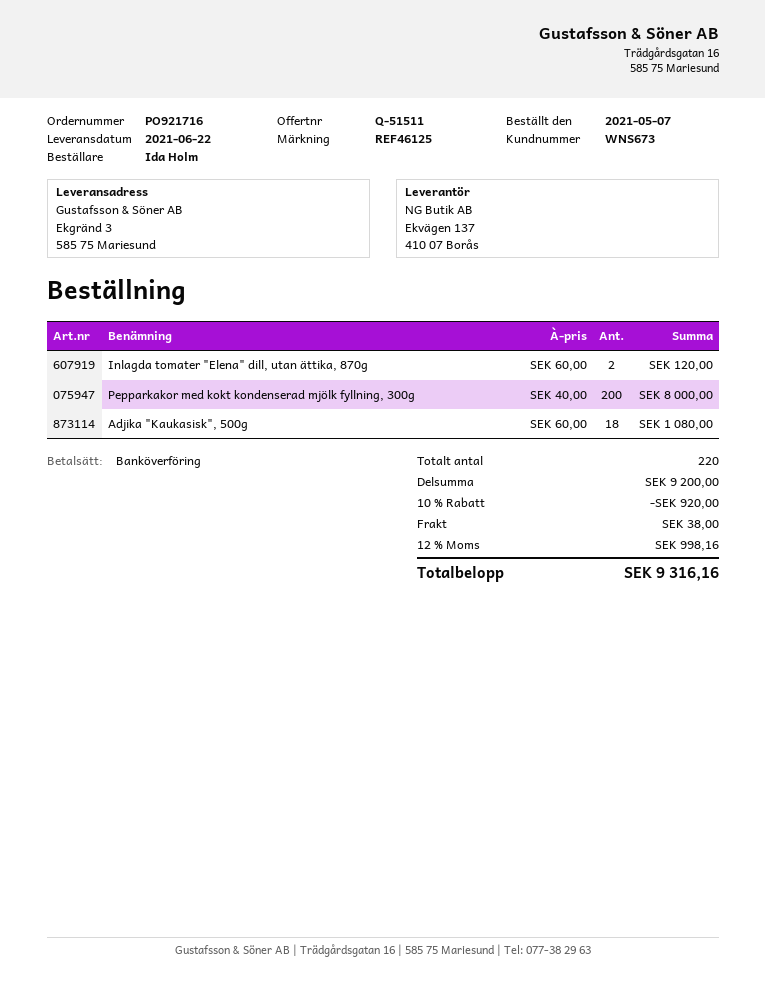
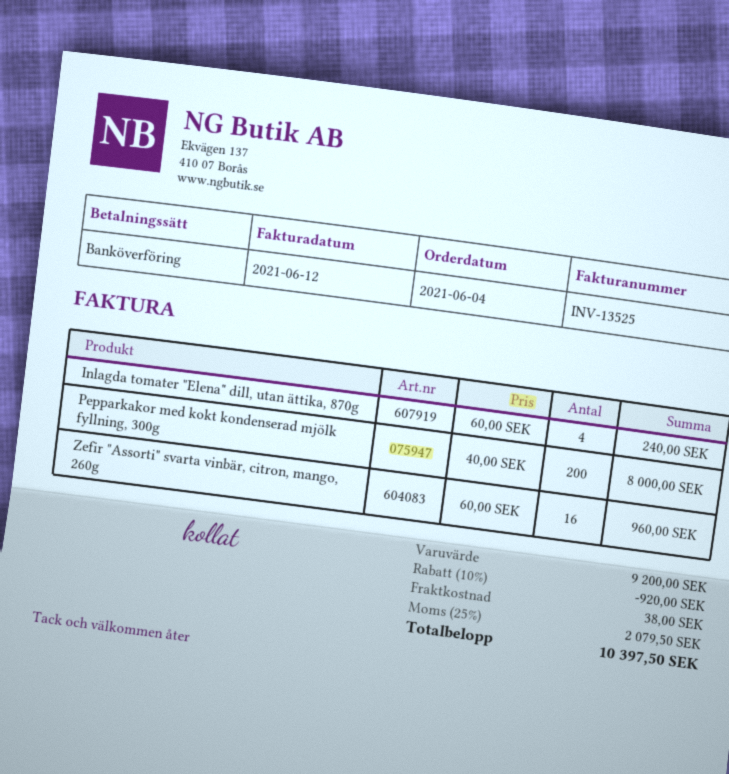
order date: 2021-05-07 -> 2021-06-04
Inlagda tomater "Elena" dill, utan ättika, 870g: 2 x 60.00 = 120.00 -> 4 x 60.00 = 240.00
Adjika "Kaukasisk", 500g: 18 x 60.00 = 1080.00 -> none
Zefir "Assorti" svarta vinbär, citron, mango, 260g: none -> 16 x 60.00 = 960.00
tax: 12% = 998.16 -> 25% = 2079.50
total: 9316.16 -> 10397.50

